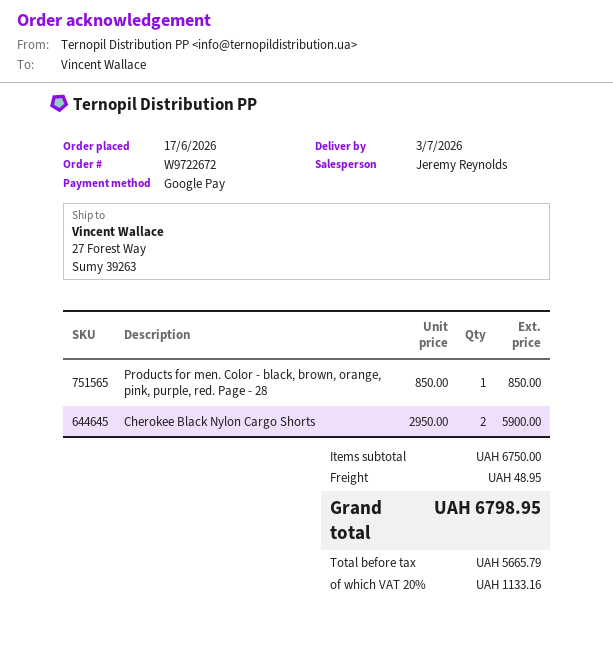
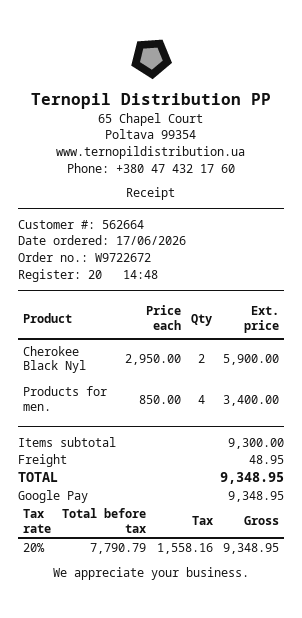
Products for men. Color - black, brown, orange, pink, purple, red. Page - 28: 1 x 850.00 = 850.00 -> 4 x 850.00 = 3400.00
subtotal: 6750.00 -> 9300.00
net: 5665.79 -> 7790.79
tax: 20% = 1133.16 -> 20% = 1558.16
total: 6798.95 -> 9348.95

